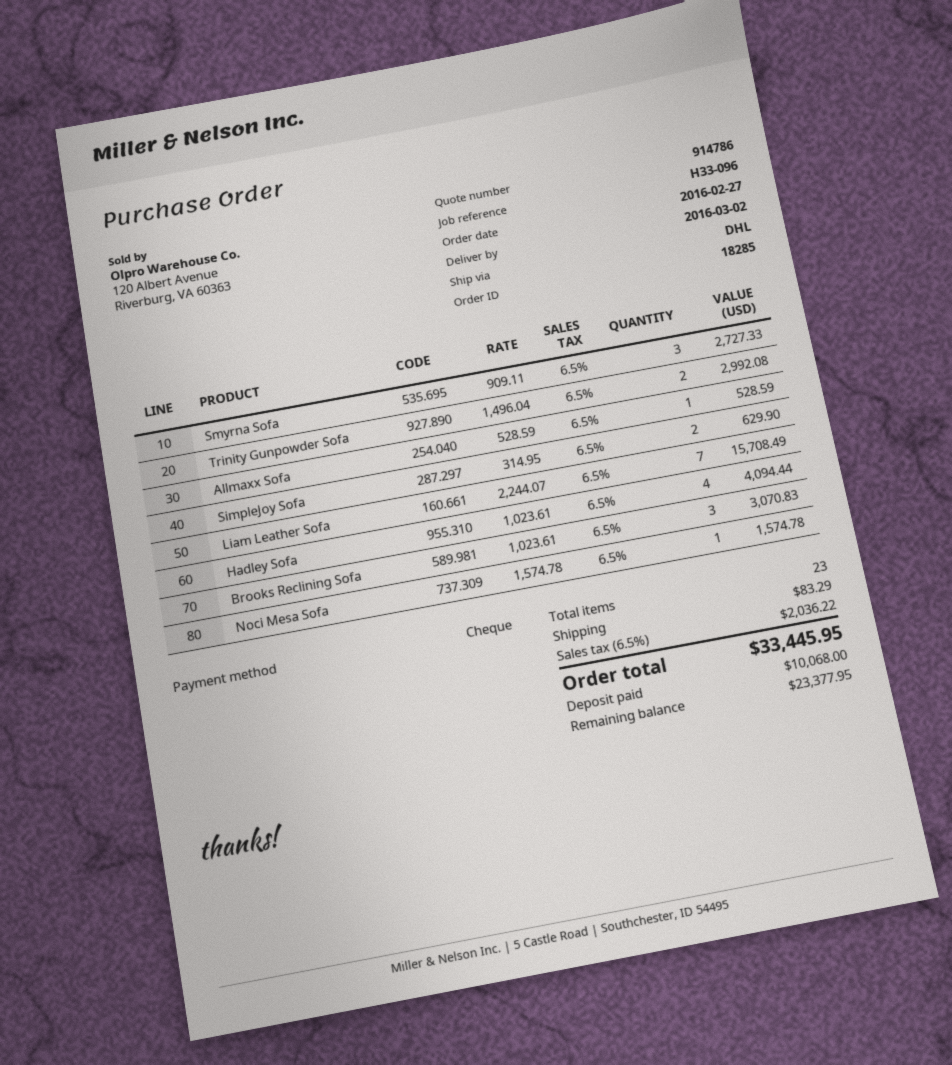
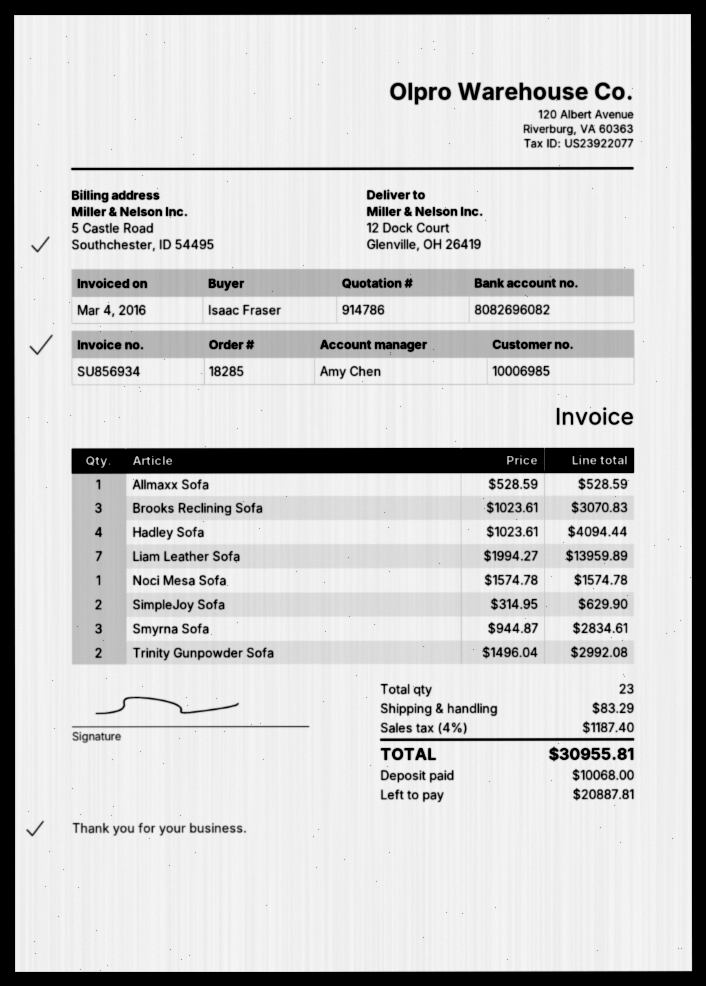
Smyrna Sofa: 3 x 909.11 = 2727.33 -> 3 x 944.87 = 2834.61
Liam Leather Sofa: 7 x 2244.07 = 15708.49 -> 7 x 1994.27 = 13959.89
tax: 6.5% = 2036.22 -> 4% = 1187.40
total: 33445.95 -> 30955.81
balance: 23377.95 -> 20887.81

